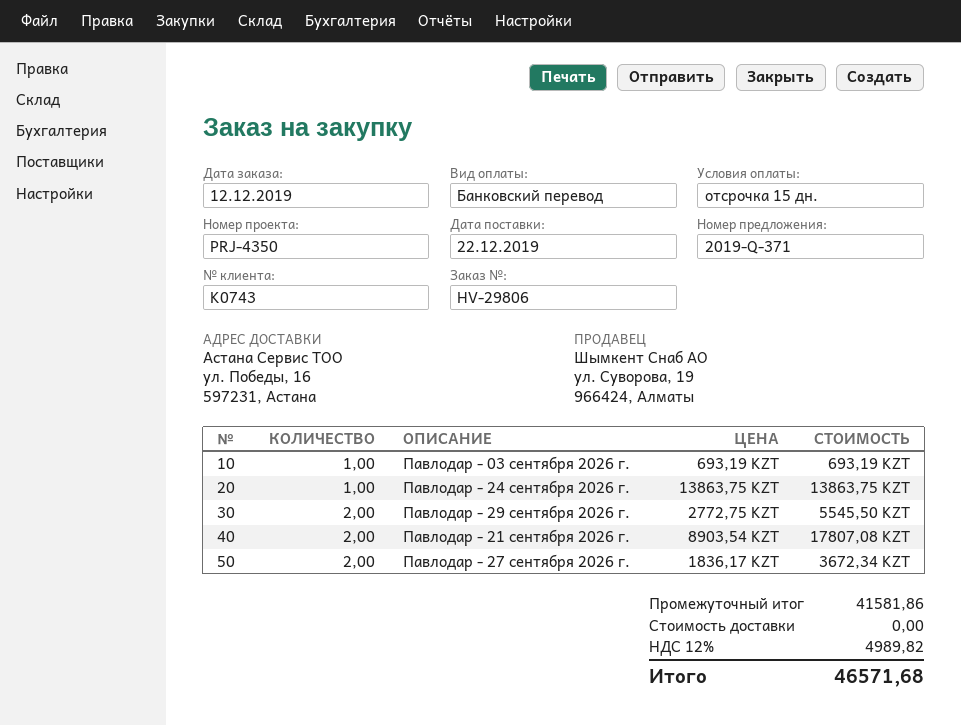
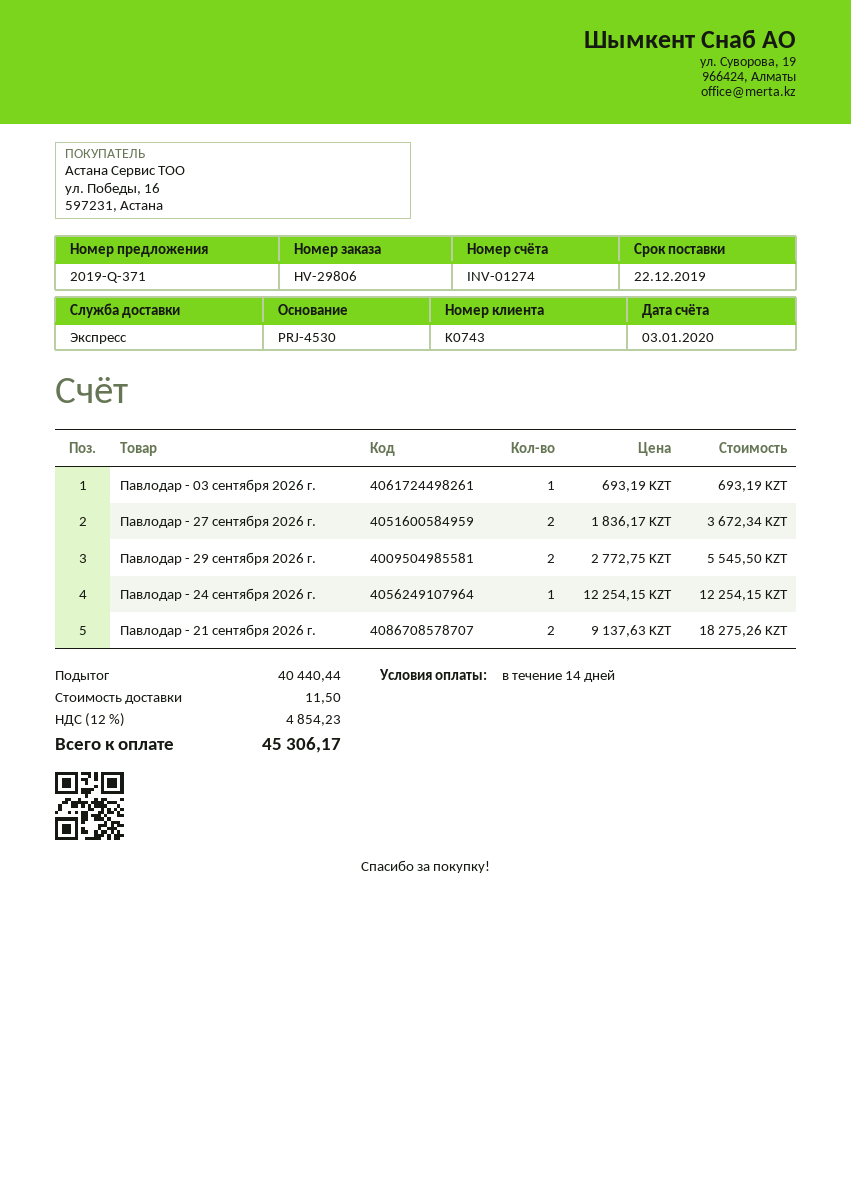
payment terms: 15 days -> 14 days
reference: PRJ-4350 -> PRJ-4530
Павлодар - 24 сентября 2026 г.: 1 x 13863.75 = 13863.75 -> 1 x 12254.15 = 12254.15
Павлодар - 21 сентября 2026 г.: 2 x 8903.54 = 17807.08 -> 2 x 9137.63 = 18275.26
subtotal: 41581.86 -> 40440.44
shipping: 0.00 -> 11.50
tax: 12% = 4989.82 -> 12% = 4854.23
total: 46571.68 -> 45306.17

